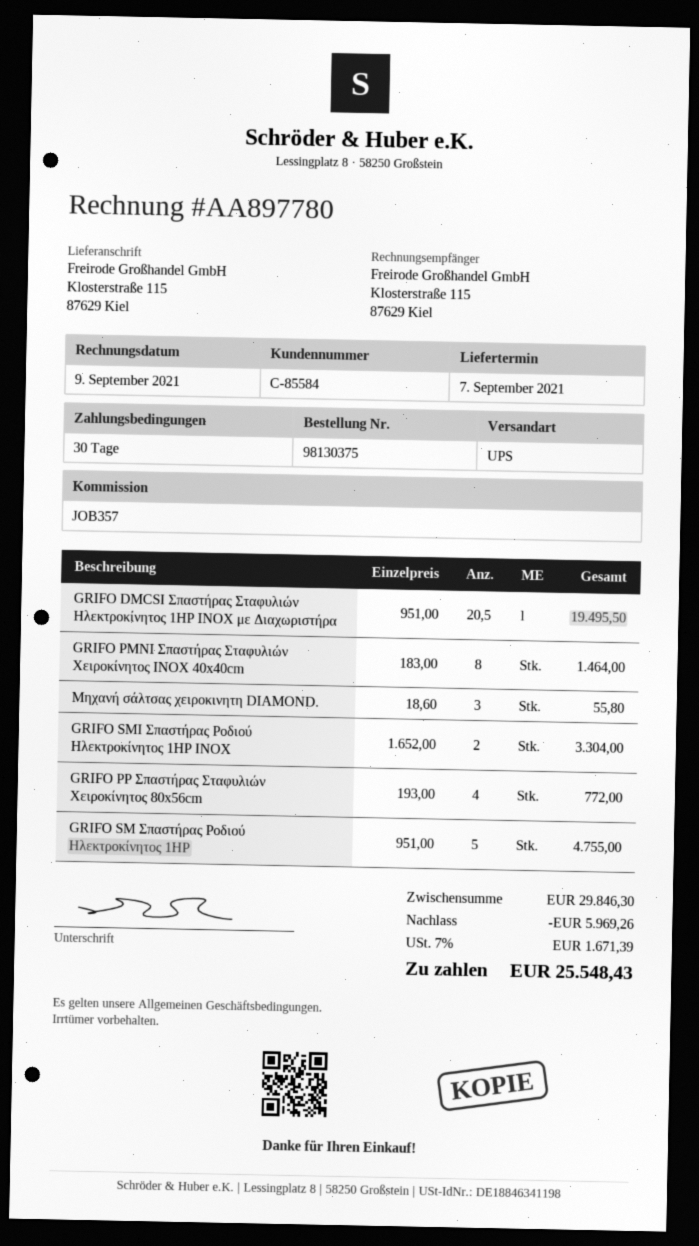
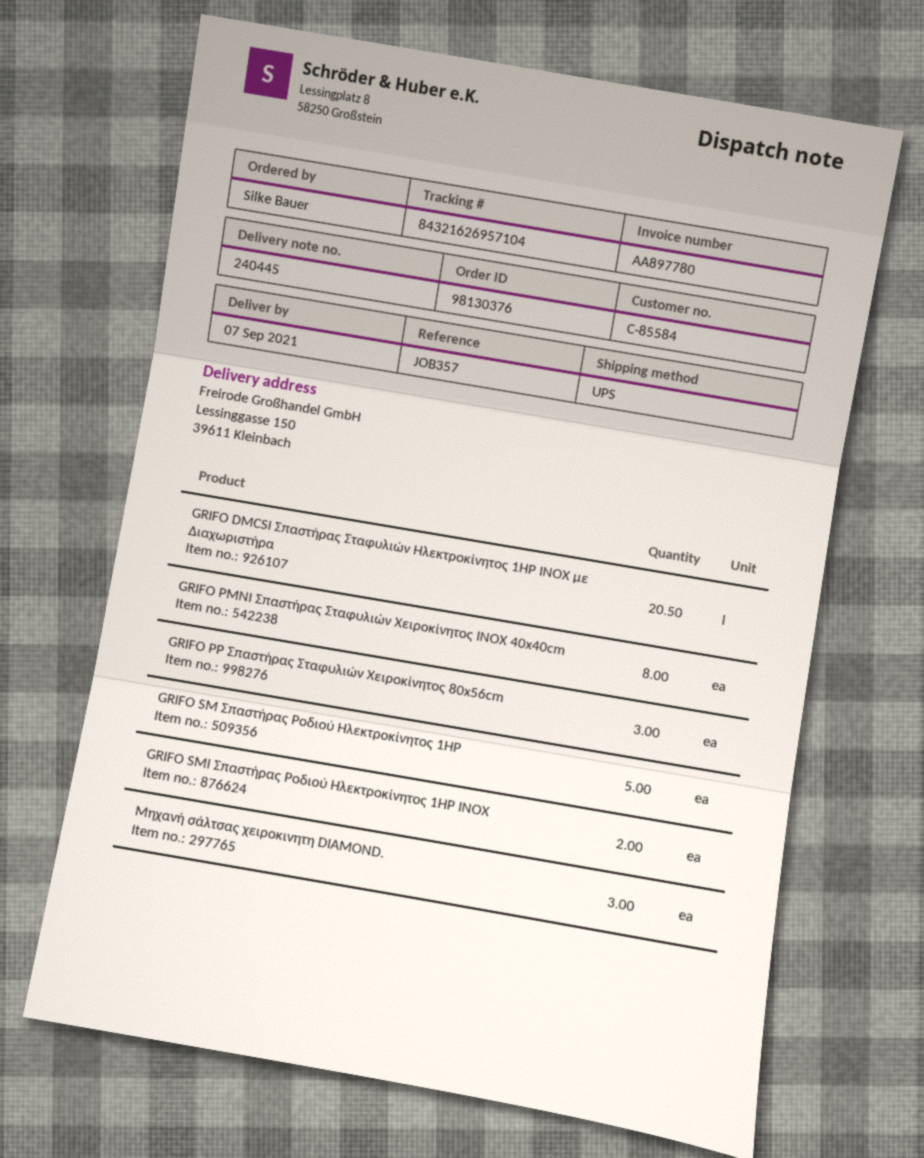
order number: 98130375 -> 98130376
ship to: Klosterstraße 115, 87629 Kiel -> Lessinggasse 150, 39611 Kleinbach
GRIFO PP Σπαστήρας Σταφυλιών Xειροκίνητος 80x56cm: 4 -> 3

